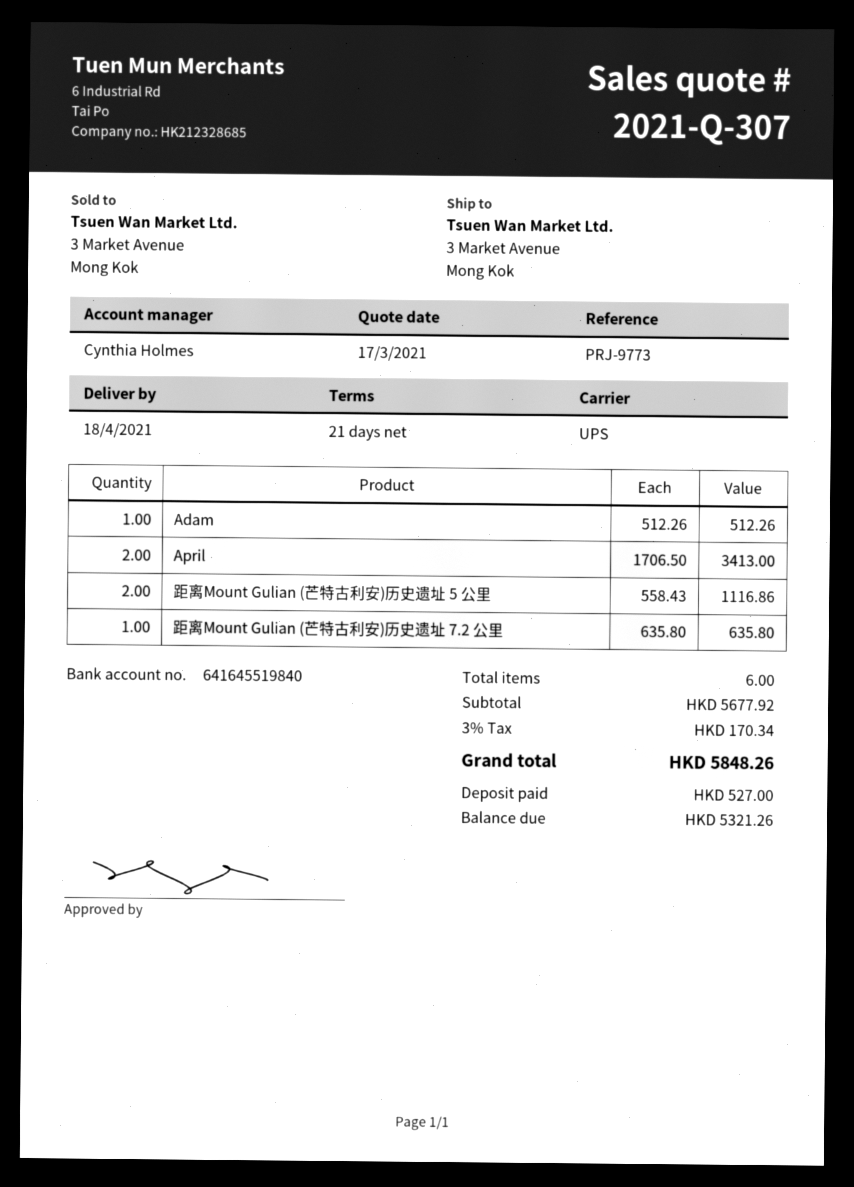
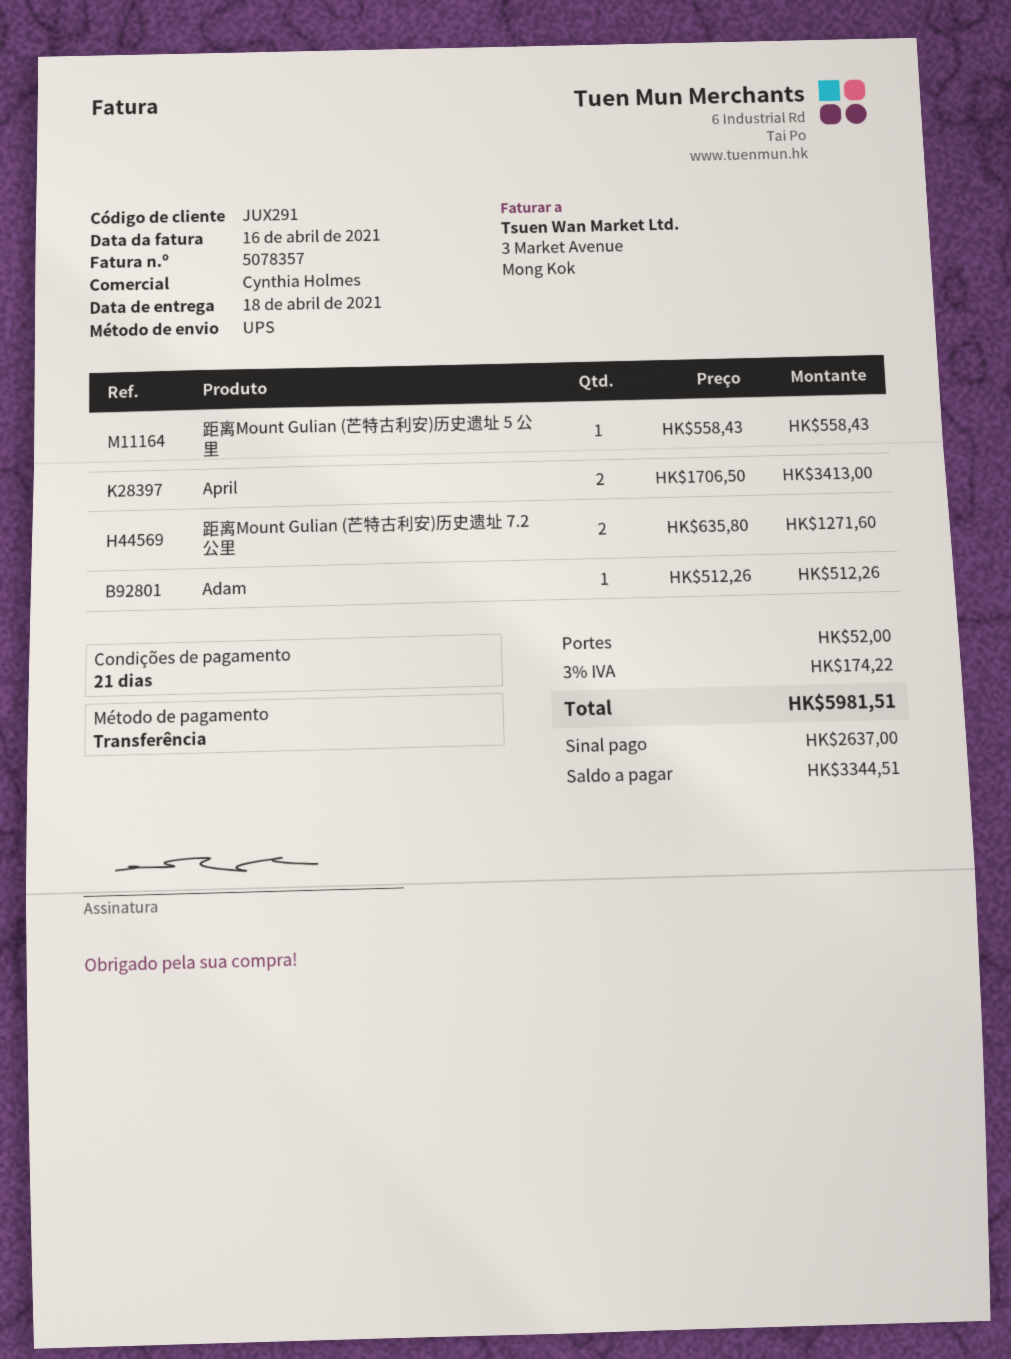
距离Mount Gulian (芒特古利安)历史遗址 5 公里: 2 x 558.43 = 1116.86 -> 1 x 558.43 = 558.43
距离Mount Gulian (芒特古利安)历史遗址 7.2 公里: 1 x 635.80 = 635.80 -> 2 x 635.80 = 1271.60
shipping: none -> 52.00
tax: 3% = 170.34 -> 3% = 174.22
total: 5848.26 -> 5981.51
deposit: 527.00 -> 2637.00
balance: 5321.26 -> 3344.51

